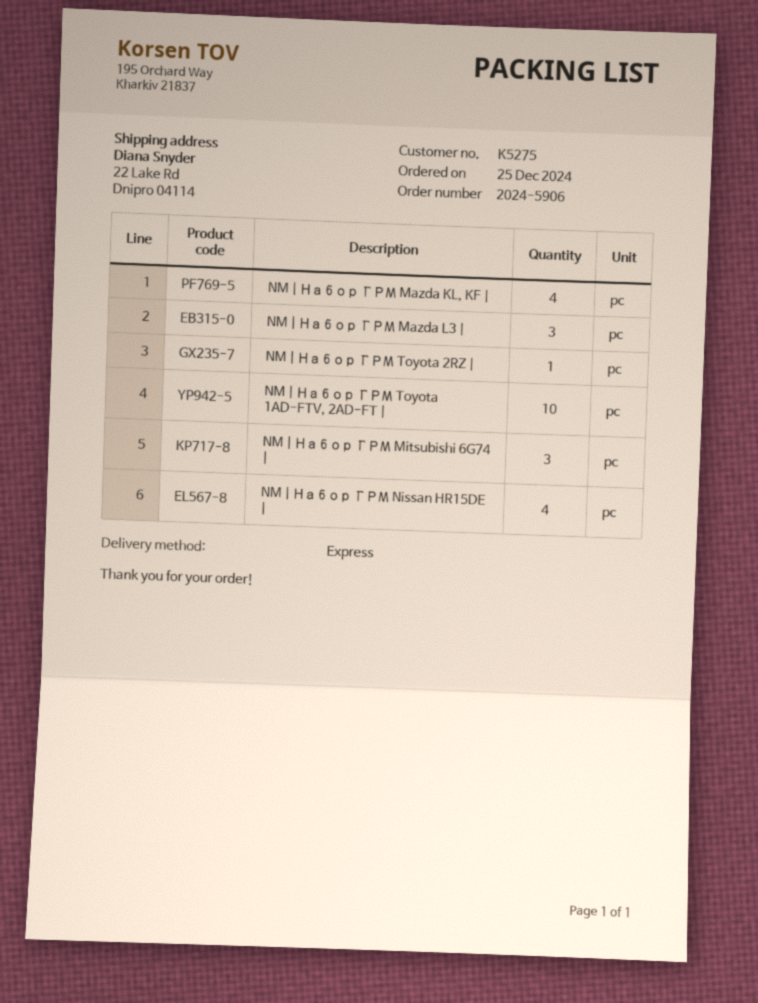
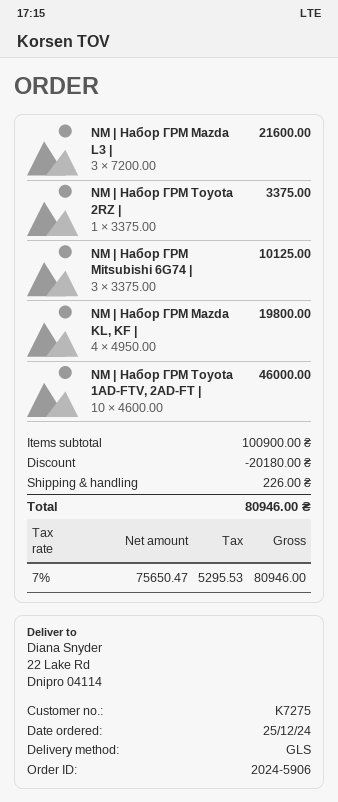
customer number: K5275 -> K7275
shipping method: express -> GLS
NM | Набор ГРМ Nissan HR15DE |: 4 -> none

